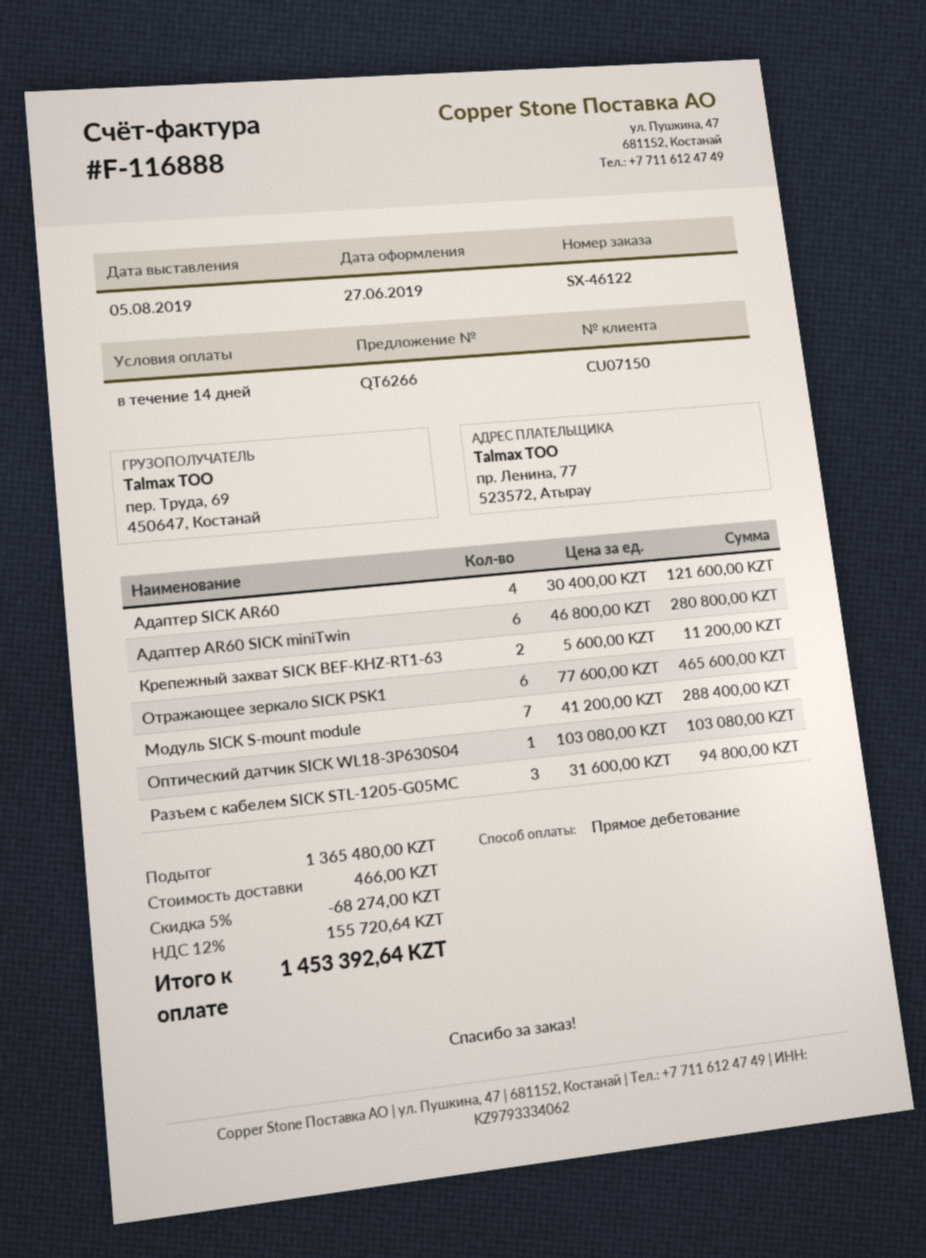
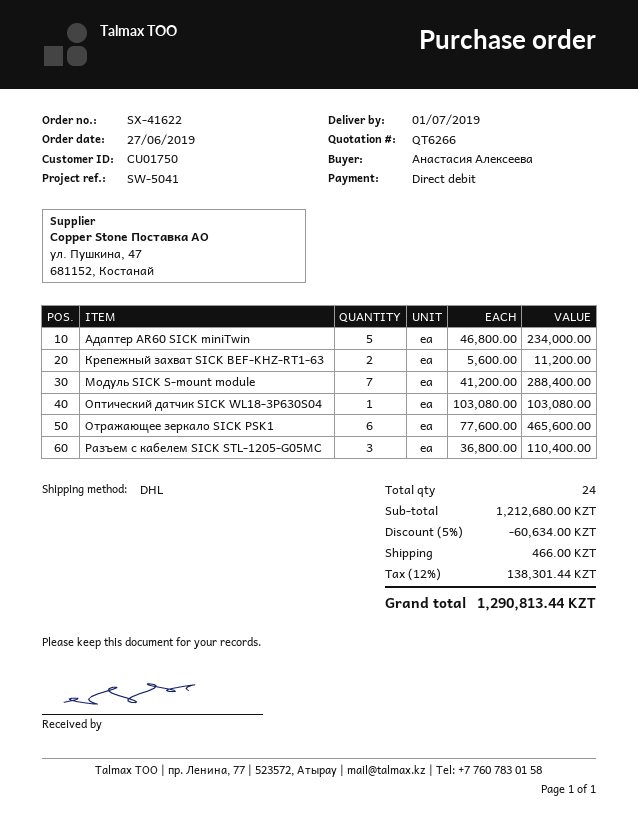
order number: SX-46122 -> SX-41622
customer number: CU07150 -> CU01750
Адаптер SICK AR60: 4 x 30400.00 = 121600.00 -> none
Адаптер AR60 SICK miniTwin: 6 x 46800.00 = 280800.00 -> 5 x 46800.00 = 234000.00
Разъем с кабелем SICK STL-1205-G05MC: 3 x 31600.00 = 94800.00 -> 3 x 36800.00 = 110400.00
subtotal: 1365480.00 -> 1212680.00
discount: 5% = 68274.00 -> 5% = 60634.00
tax: 12% = 155720.64 -> 12% = 138301.44
total: 1453392.64 -> 1290813.44

